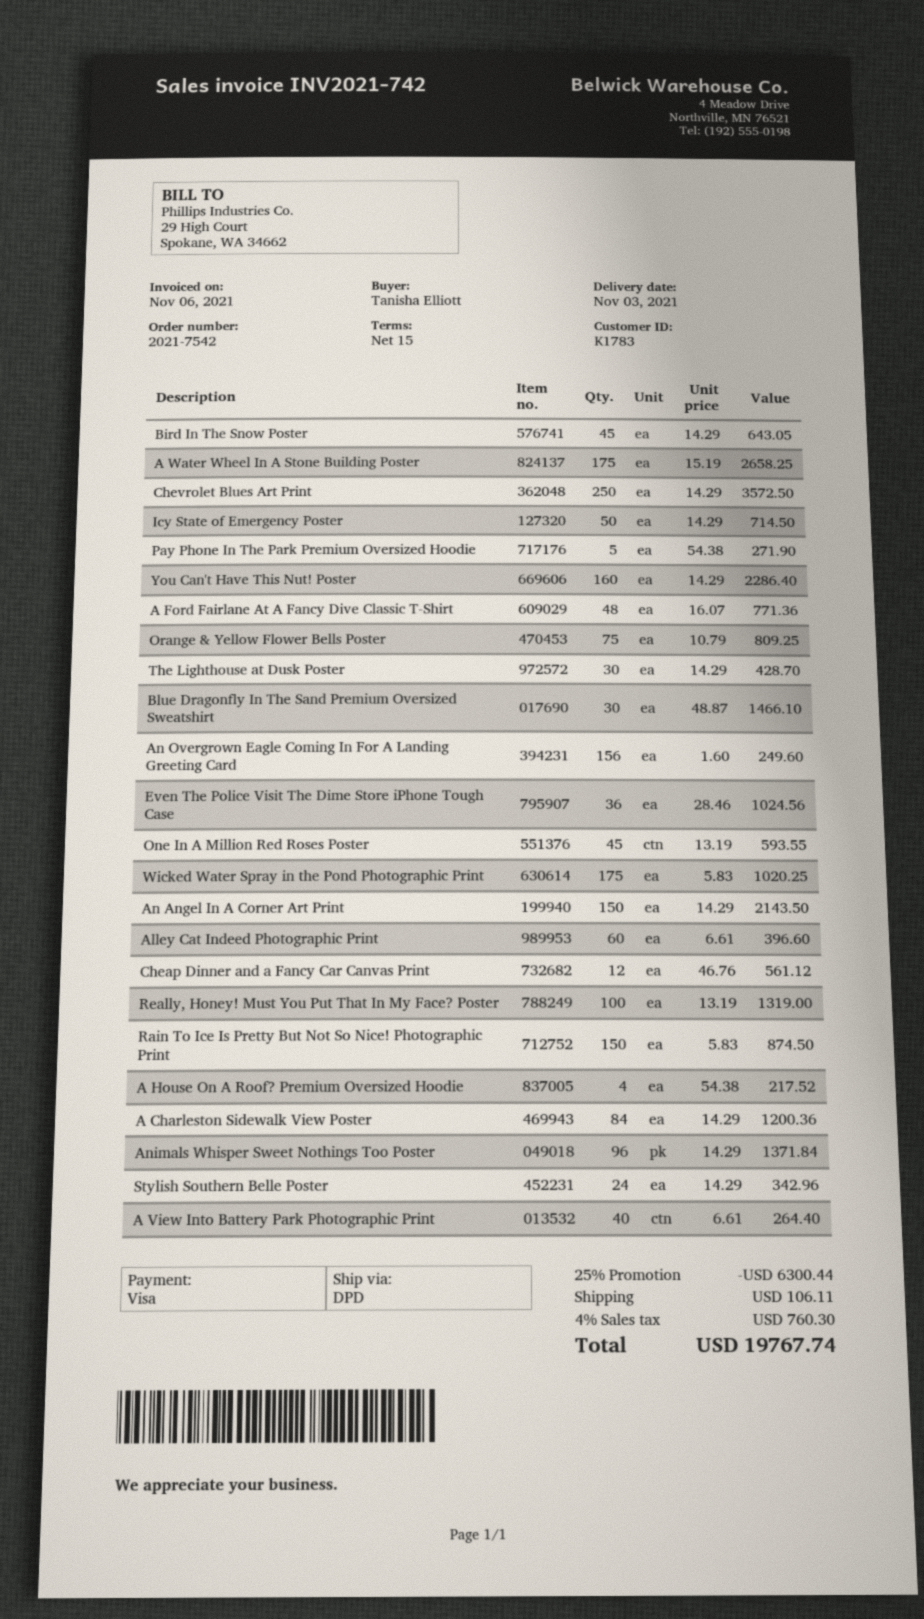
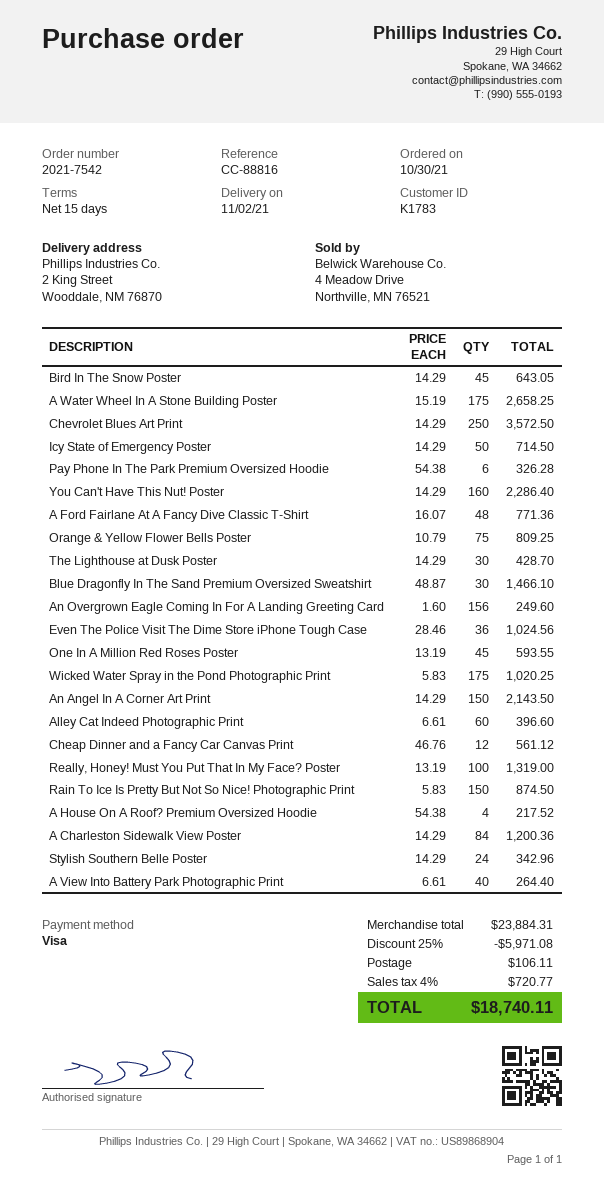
delivery date: 2021-11-03 -> 2021-11-02
Pay Phone In The Park Premium Oversized Hoodie: 5 x 54.38 = 271.90 -> 6 x 54.38 = 326.28
Animals Whisper Sweet Nothings Too Poster: 96 x 14.29 = 1371.84 -> none
discount: 25% = 6300.44 -> 25% = 5971.08
tax: 4% = 760.30 -> 4% = 720.77
total: 19767.74 -> 18740.11

